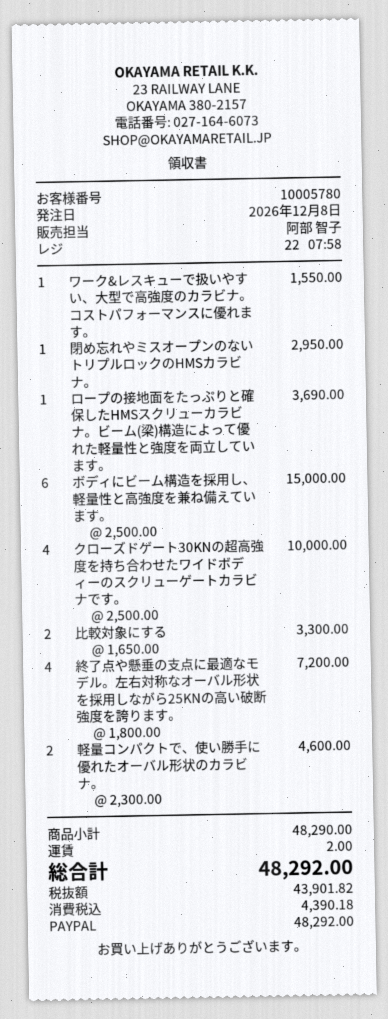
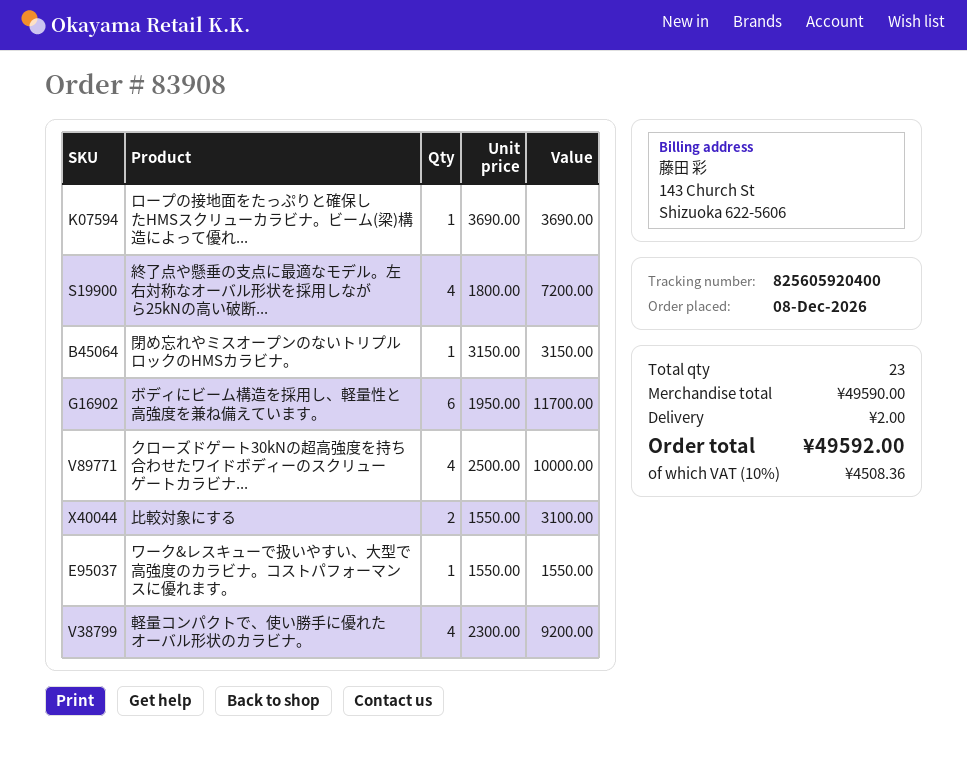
閉め忘れやミスオープンのないトリプルロックのHMSカラビナ。: 1 x 2950.00 = 2950.00 -> 1 x 3150.00 = 3150.00
ボディにビーム構造を採用し、軽量性と高強度を兼ね備えています。: 6 x 2500.00 = 15000.00 -> 6 x 1950.00 = 11700.00
比較対象にする: 2 x 1650.00 = 3300.00 -> 2 x 1550.00 = 3100.00
軽量コンパクトで、使い勝手に優れたオーバル形状のカラビナ。: 2 x 2300.00 = 4600.00 -> 4 x 2300.00 = 9200.00
subtotal: 48290.00 -> 49590.00
tax: 4390.18 -> 4508.36
total: 48292.00 -> 49592.00

